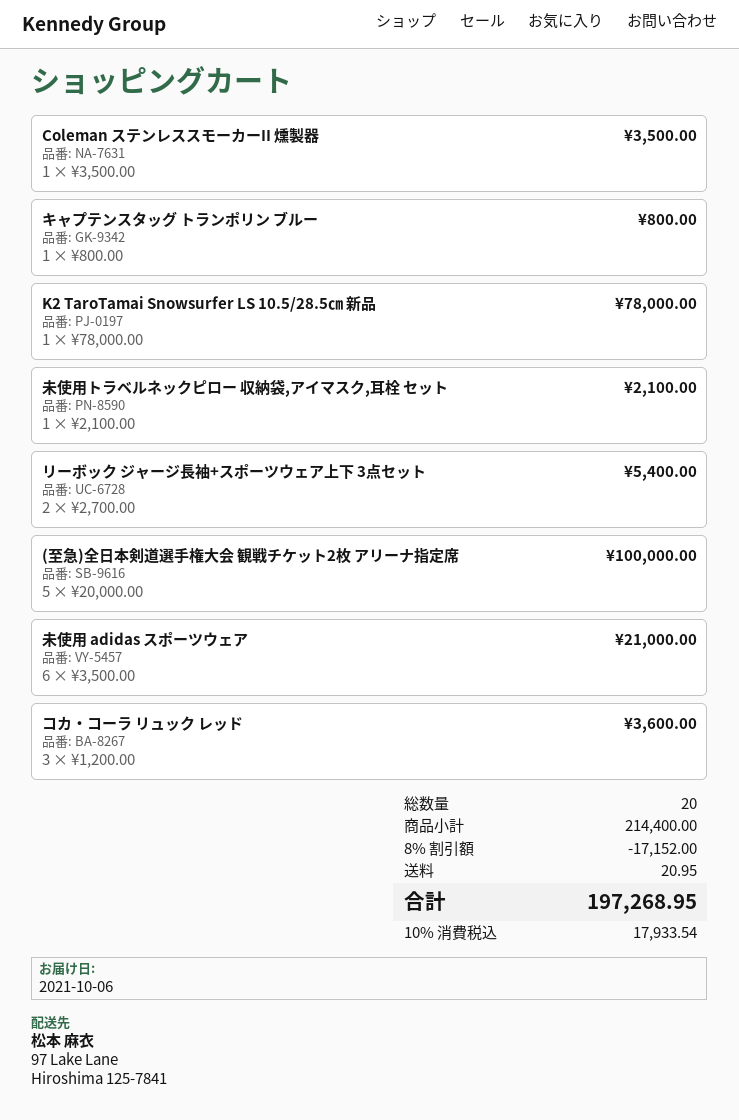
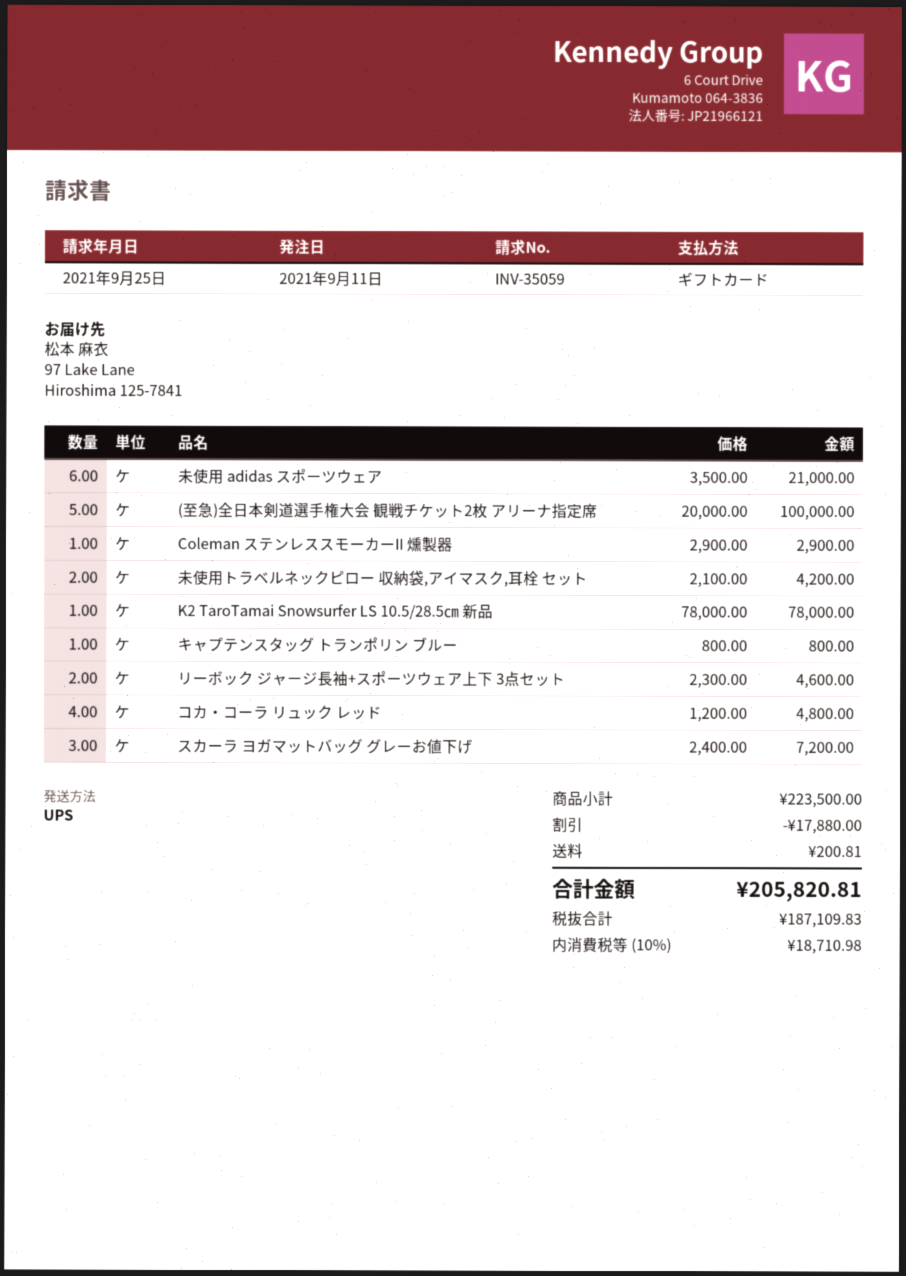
Coleman ステンレススモーカーII 燻製器: 1 x 3500.00 = 3500.00 -> 1 x 2900.00 = 2900.00
未使用トラベルネックピロー 収納袋,アイマスク,耳栓 セット: 1 x 2100.00 = 2100.00 -> 2 x 2100.00 = 4200.00
リーボック ジャージ長袖+スポーツウェア上下 3点セット: 2 x 2700.00 = 5400.00 -> 2 x 2300.00 = 4600.00
コカ・コーラ リュック レッド: 3 x 1200.00 = 3600.00 -> 4 x 1200.00 = 4800.00
スカーラ ヨガマットバッグ グレーお値下げ: none -> 3 x 2400.00 = 7200.00
subtotal: 214400.00 -> 223500.00
discount: 17152.00 -> 17880.00
shipping: 20.95 -> 200.81
tax: 10% = 17933.54 -> 10% = 18710.98
total: 197268.95 -> 205820.81

